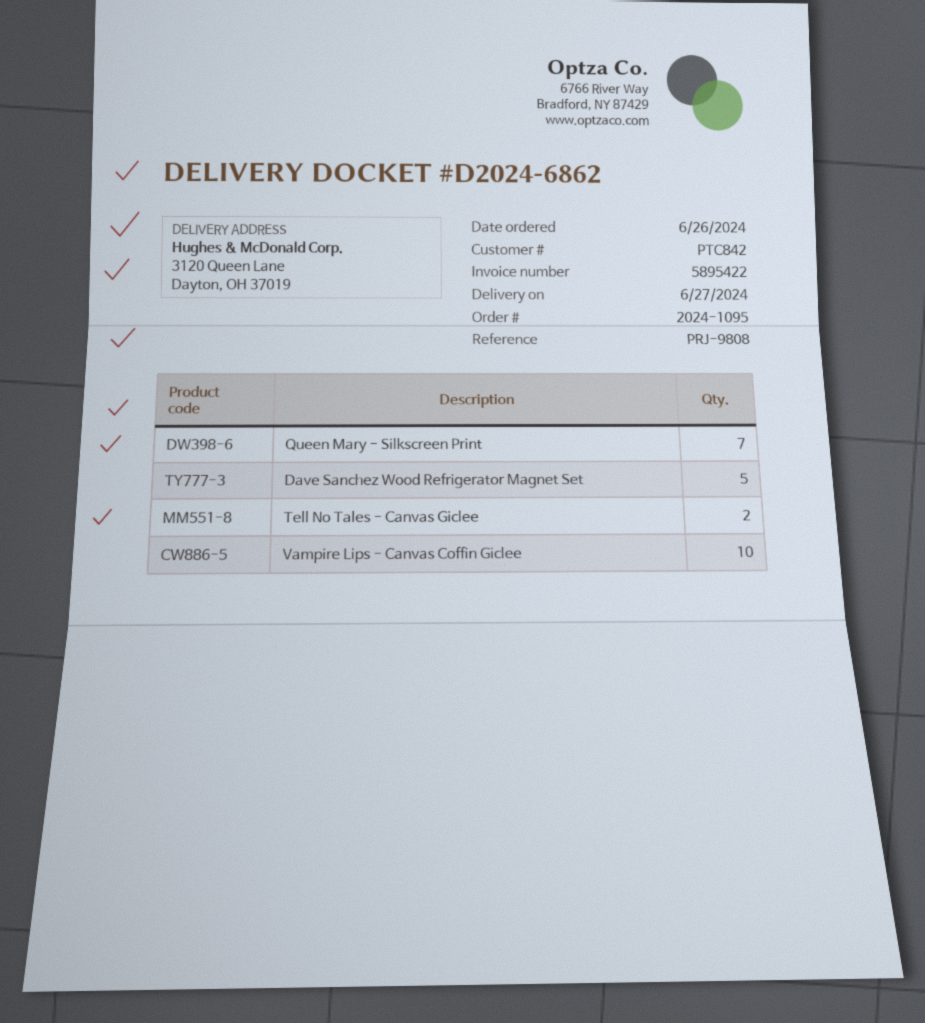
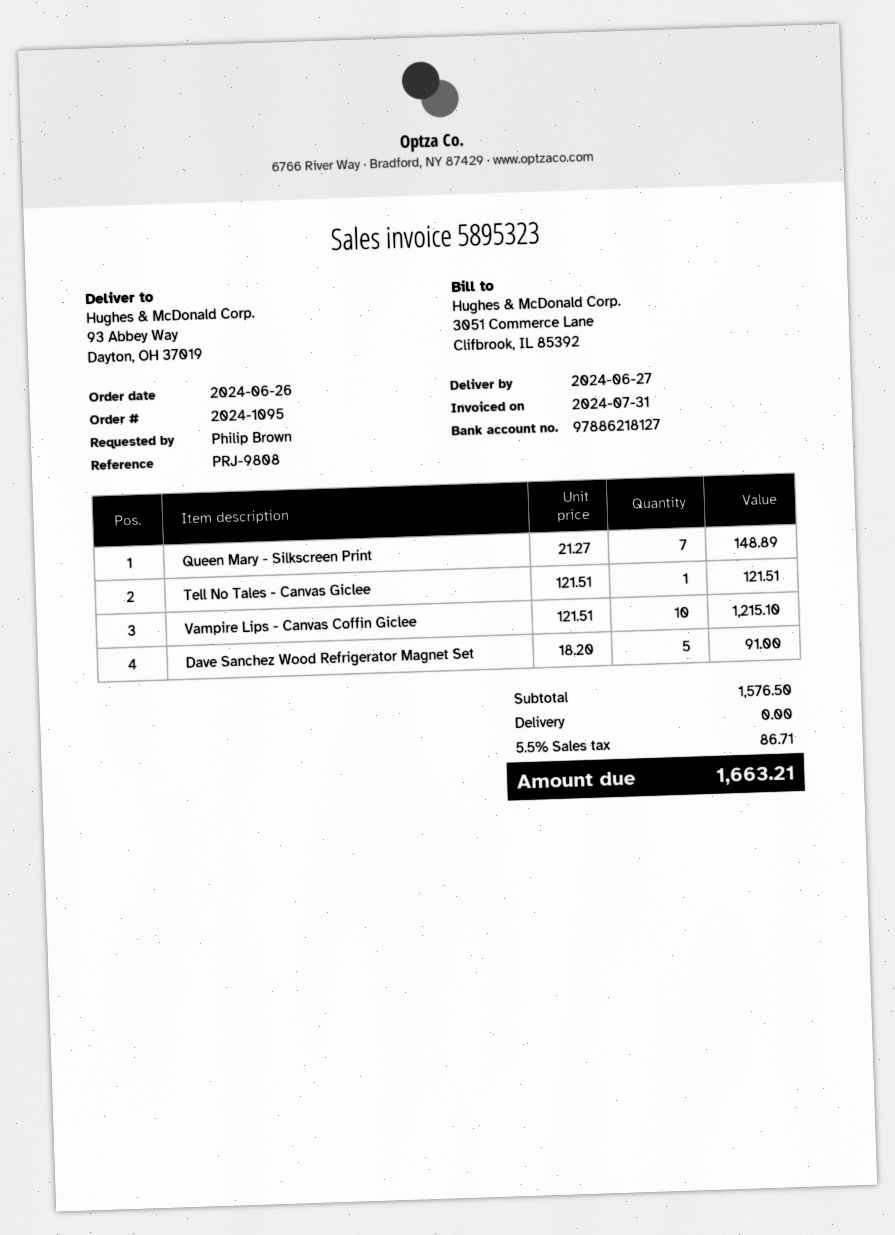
invoice number: 5895422 -> 5895323
ship to: 3120 Queen Lane, Dayton, OH 37019 -> 93 Abbey Way, Dayton, OH 37019
Tell No Tales - Canvas Giclee: 2 -> 1

